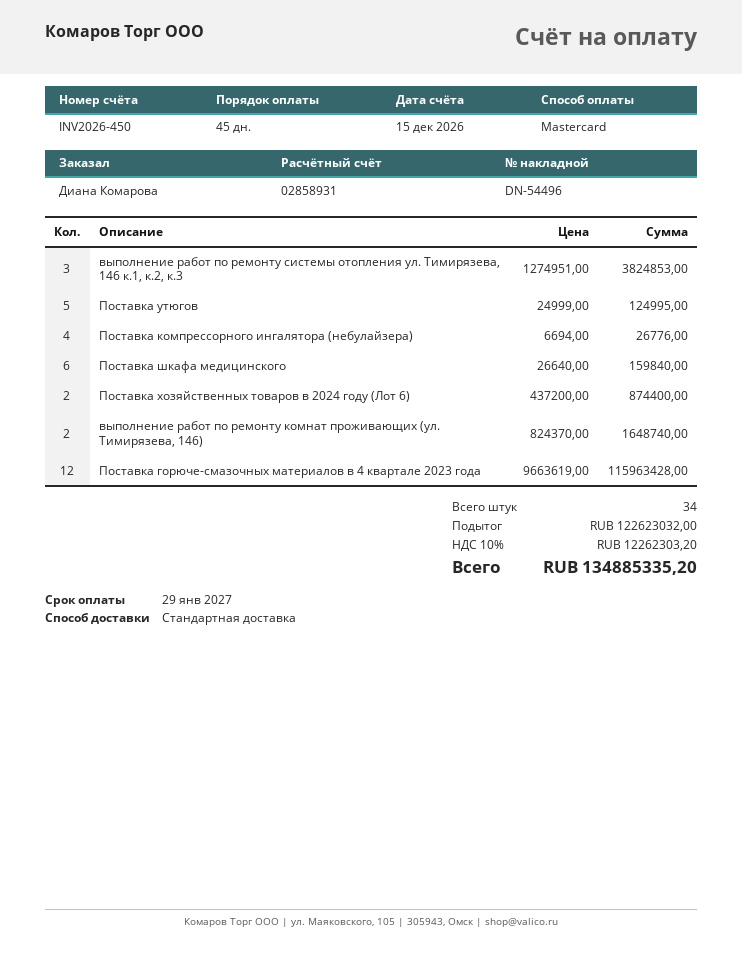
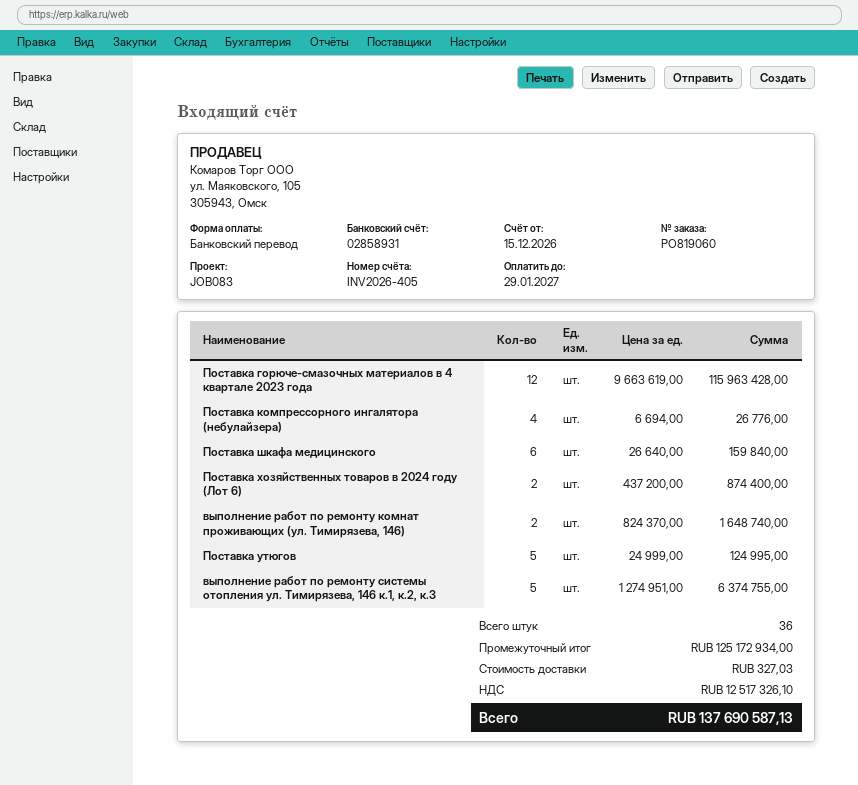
invoice number: INV2026-450 -> INV2026-405
payment method: Mastercard -> bank transfer
выполнение работ по ремонту системы отопления ул. Тимирязева, 146 к.1, к.2, к.3: 3 x 1274951.00 = 3824853.00 -> 5 x 1274951.00 = 6374755.00
total quantity: 34 -> 36
subtotal: 122623032.00 -> 125172934.00
shipping: none -> 327.03
tax: 12262303.20 -> 12517326.10
total: 134885335.20 -> 137690587.13

